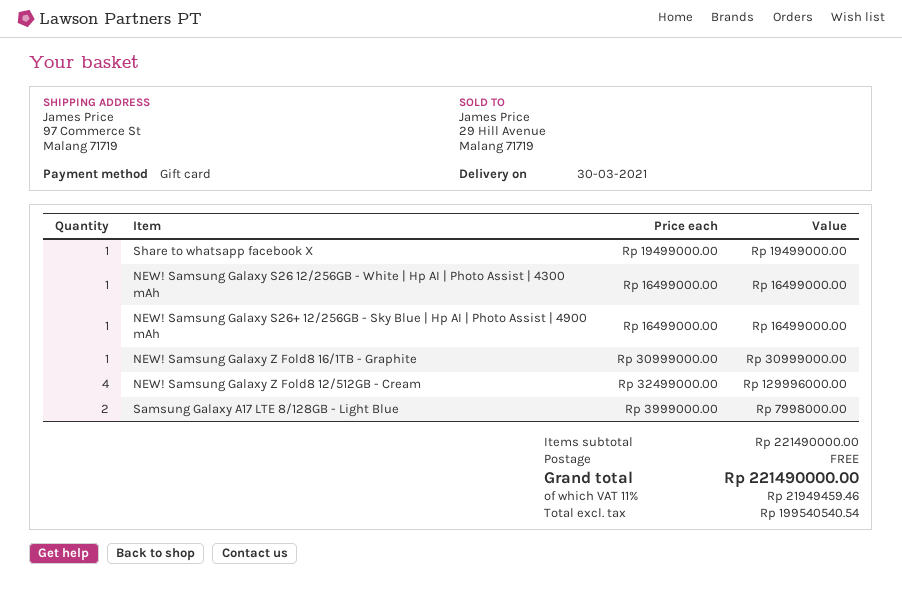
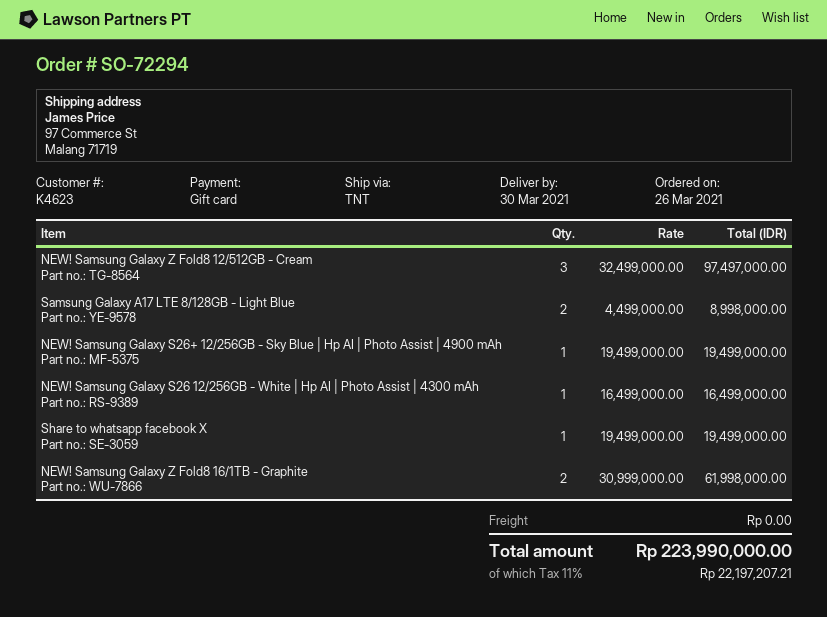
NEW! Samsung Galaxy S26+ 12/256GB - Sky Blue | Hp AI | Photo Assist | 4900 mAh: 1 x 16499000.00 = 16499000.00 -> 1 x 19499000.00 = 19499000.00
NEW! Samsung Galaxy Z Fold8 16/1TB - Graphite: 1 x 30999000.00 = 30999000.00 -> 2 x 30999000.00 = 61998000.00
NEW! Samsung Galaxy Z Fold8 12/512GB - Cream: 4 x 32499000.00 = 129996000.00 -> 3 x 32499000.00 = 97497000.00
Samsung Galaxy A17 LTE 8/128GB - Light Blue: 2 x 3999000.00 = 7998000.00 -> 2 x 4499000.00 = 8998000.00
tax: 11% = 21949459.46 -> 11% = 22197207.21
total: 221490000.00 -> 223990000.00

